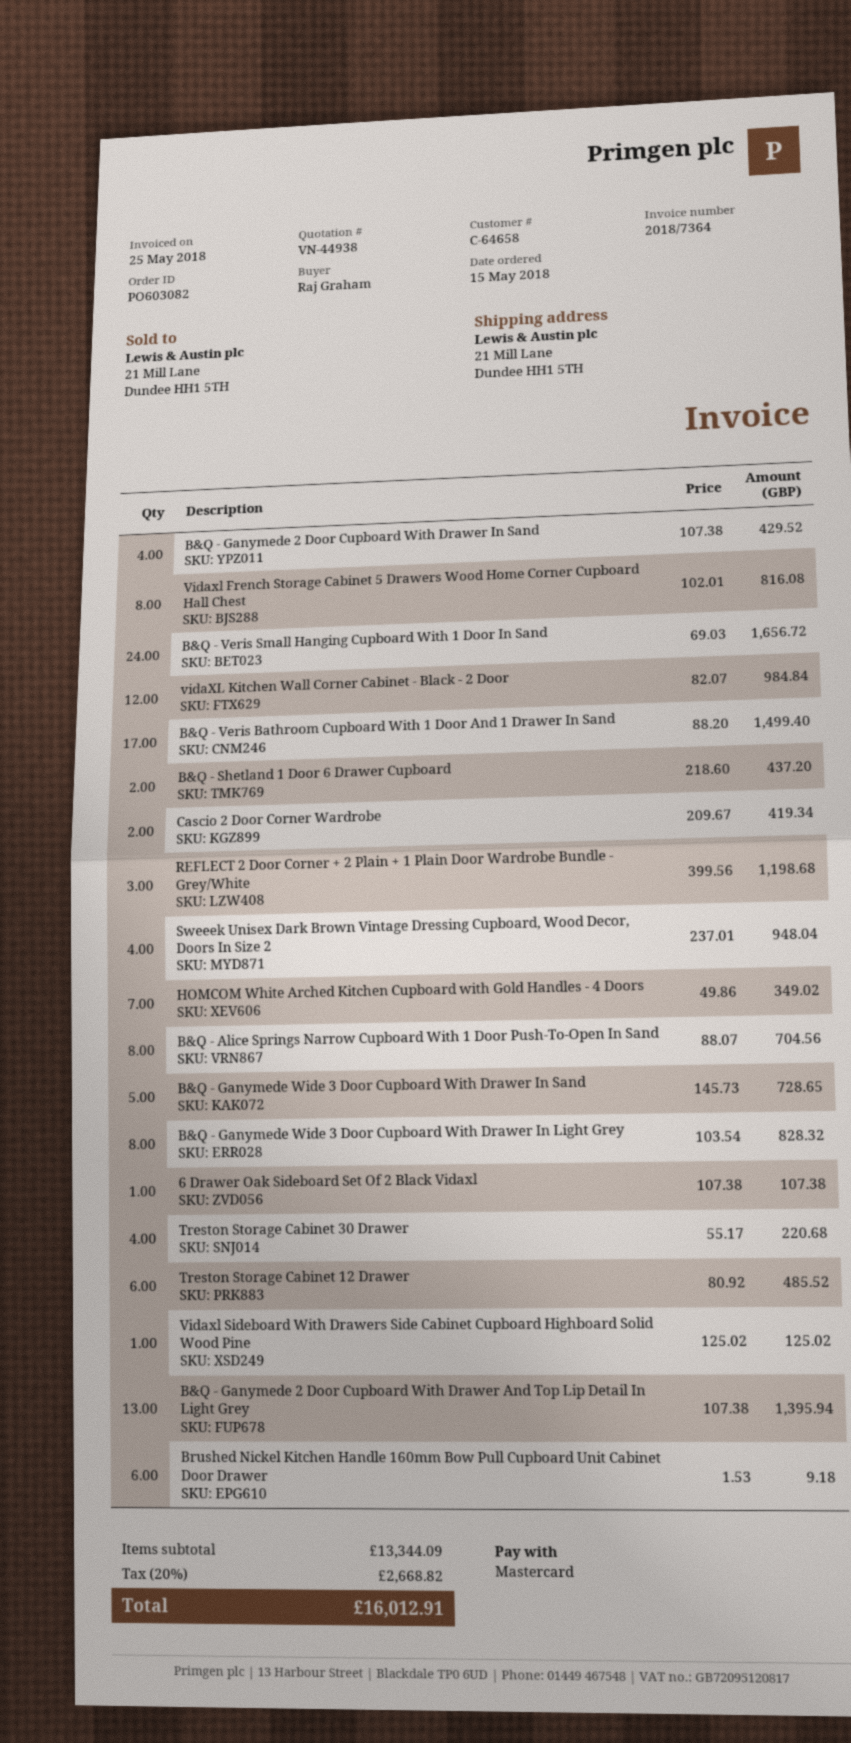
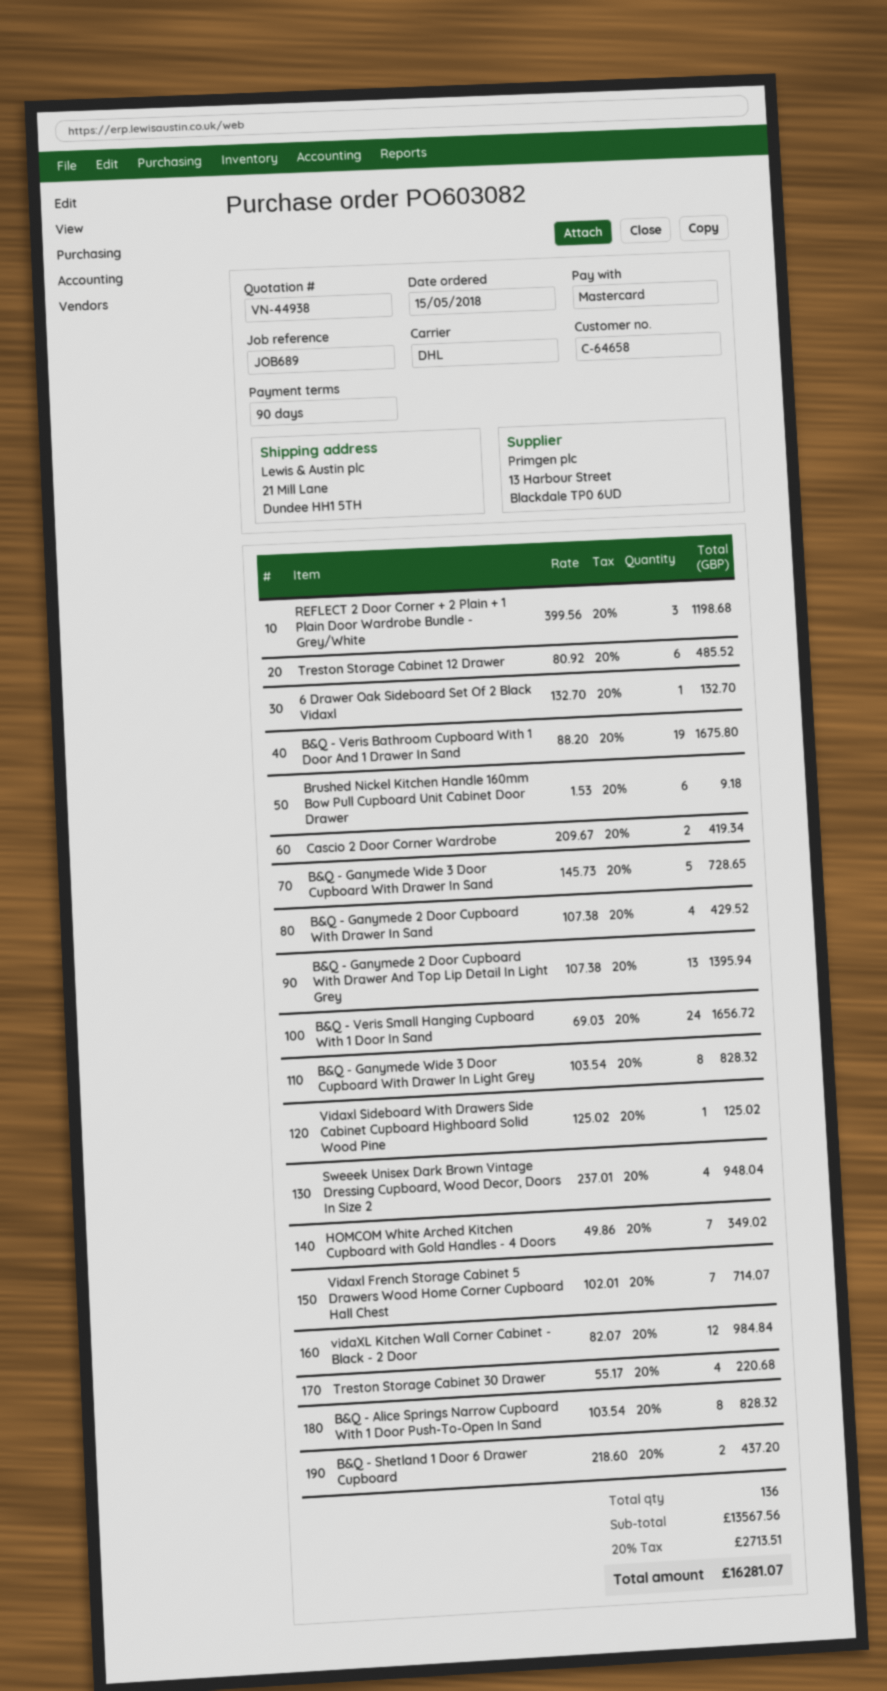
Vidaxl French Storage Cabinet 5 Drawers Wood Home Corner Cupboard Hall Chest: 8 x 102.01 = 816.08 -> 7 x 102.01 = 714.07
B&Q - Veris Bathroom Cupboard With 1 Door And 1 Drawer In Sand: 17 x 88.20 = 1499.40 -> 19 x 88.20 = 1675.80
B&Q - Alice Springs Narrow Cupboard With 1 Door Push-To-Open In Sand: 8 x 88.07 = 704.56 -> 8 x 103.54 = 828.32
6 Drawer Oak Sideboard Set Of 2 Black Vidaxl: 1 x 107.38 = 107.38 -> 1 x 132.70 = 132.70
subtotal: 13344.09 -> 13567.56
tax: 20% = 2668.82 -> 20% = 2713.51
total: 16012.91 -> 16281.07

